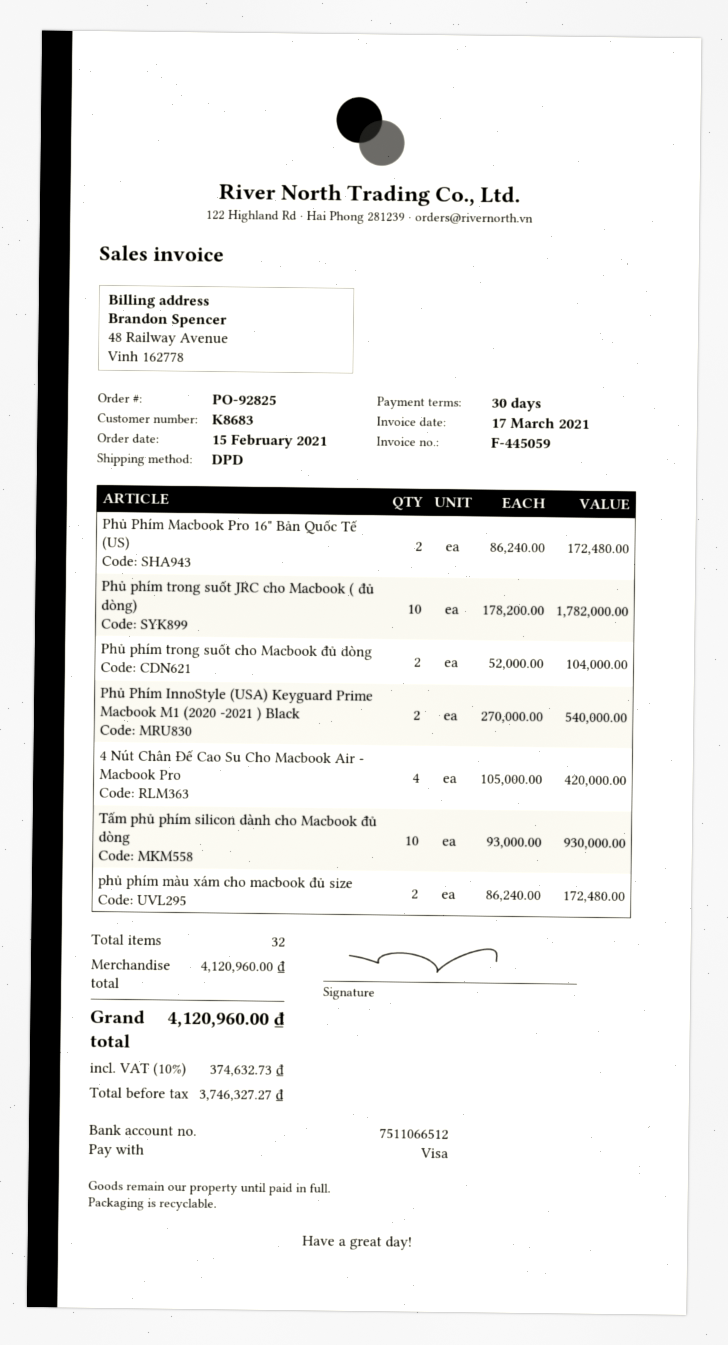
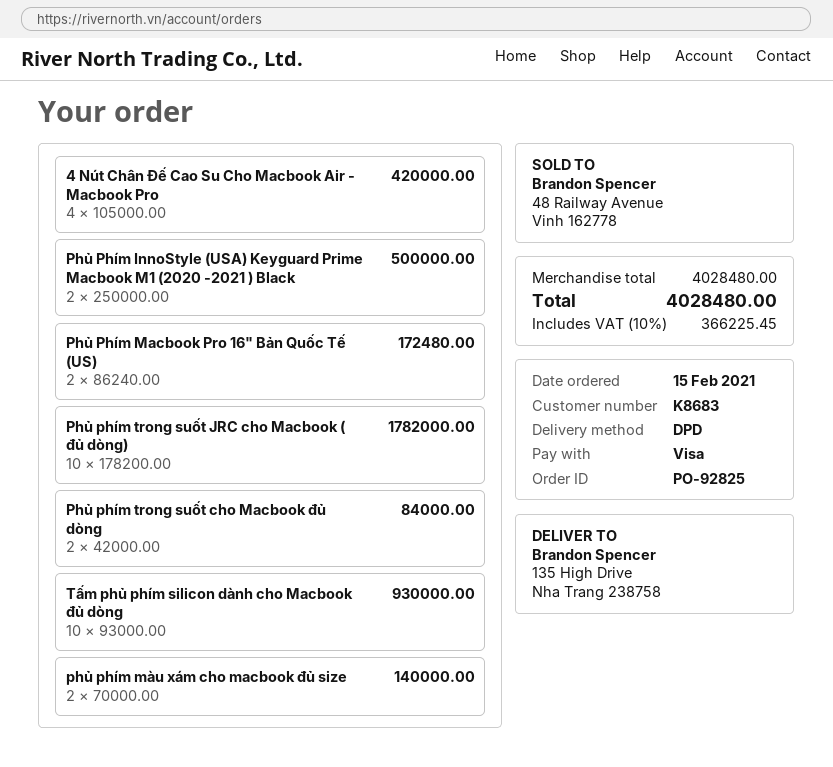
Phủ phím trong suốt cho Macbook đủ dòng: 2 x 52000.00 = 104000.00 -> 2 x 42000.00 = 84000.00
Phủ Phím InnoStyle (USA) Keyguard Prime Macbook M1 (2020 -2021 ) Black: 2 x 270000.00 = 540000.00 -> 2 x 250000.00 = 500000.00
phủ phím màu xám cho macbook đủ size: 2 x 86240.00 = 172480.00 -> 2 x 70000.00 = 140000.00
subtotal: 4120960.00 -> 4028480.00
tax: 10% = 374632.73 -> 10% = 366225.45
total: 4120960.00 -> 4028480.00

